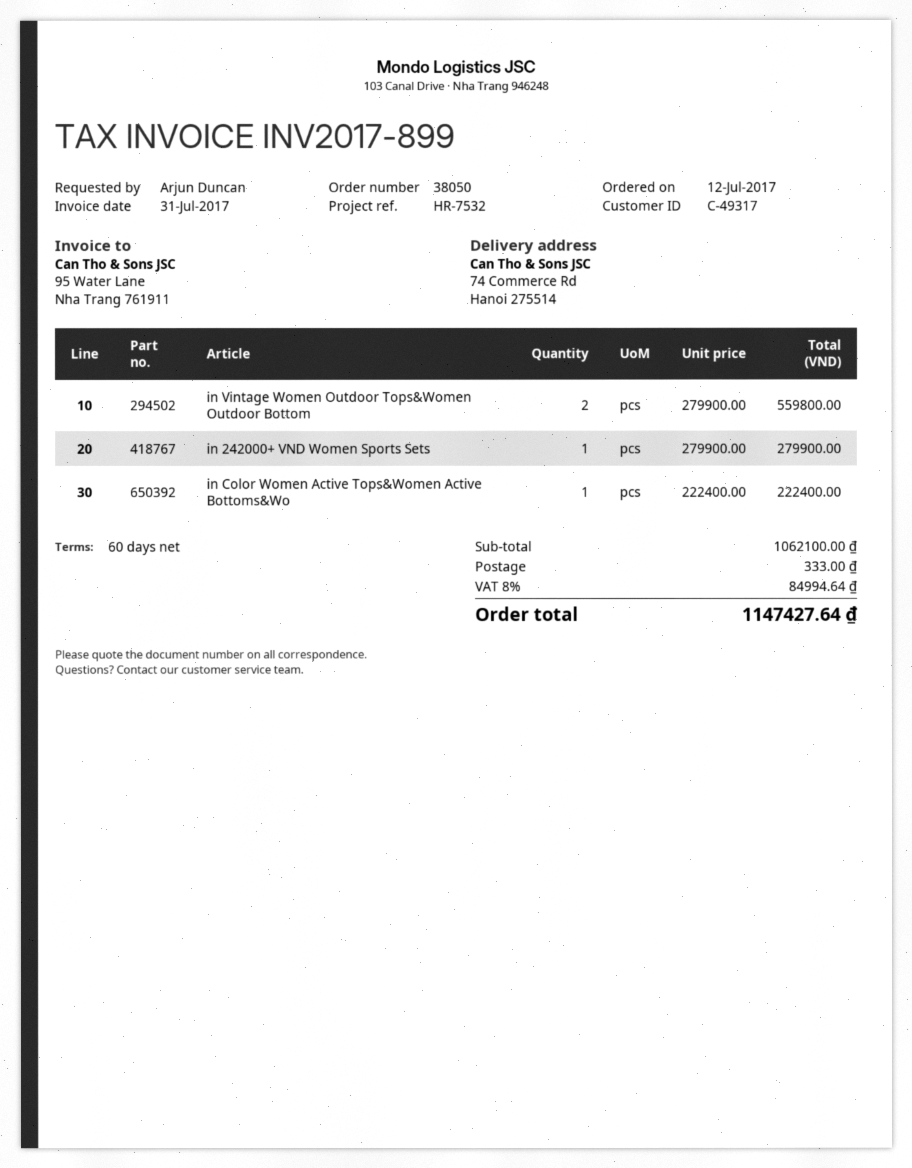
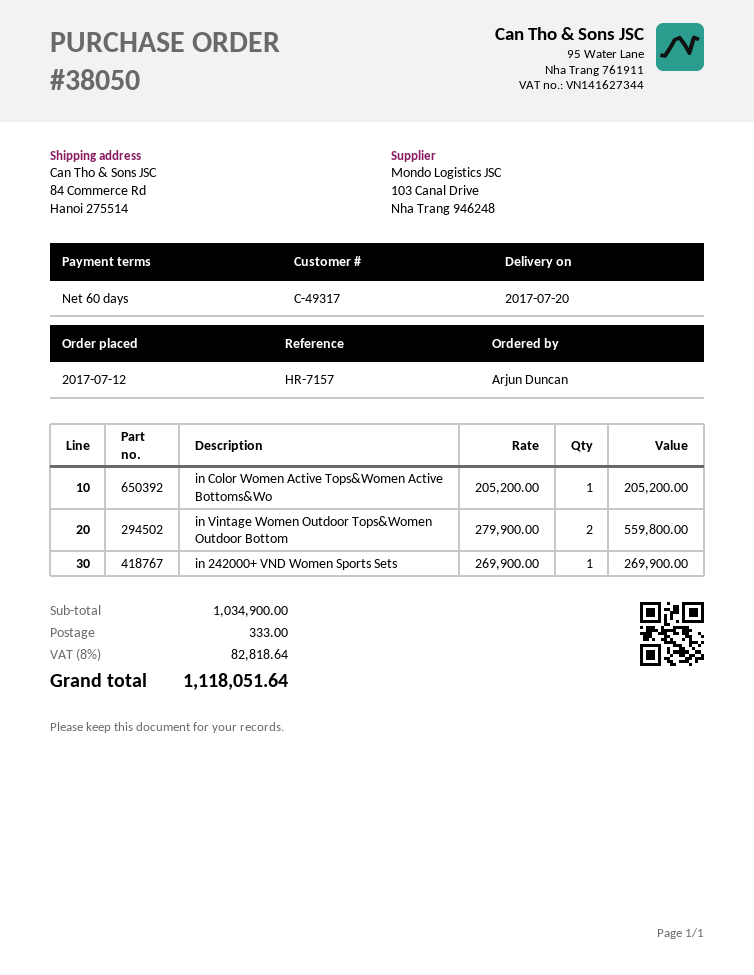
reference: HR-7532 -> HR-7157
ship to: 74 Commerce Rd, Hanoi 275514 -> 84 Commerce Rd, Hanoi 275514
in 242000+ VND Women Sports Sets: 1 x 279900.00 = 279900.00 -> 1 x 269900.00 = 269900.00
in Color Women Active Tops&Women Active Bottoms&Wo: 1 x 222400.00 = 222400.00 -> 1 x 205200.00 = 205200.00
subtotal: 1062100.00 -> 1034900.00
tax: 8% = 84994.64 -> 8% = 82818.64
total: 1147427.64 -> 1118051.64

